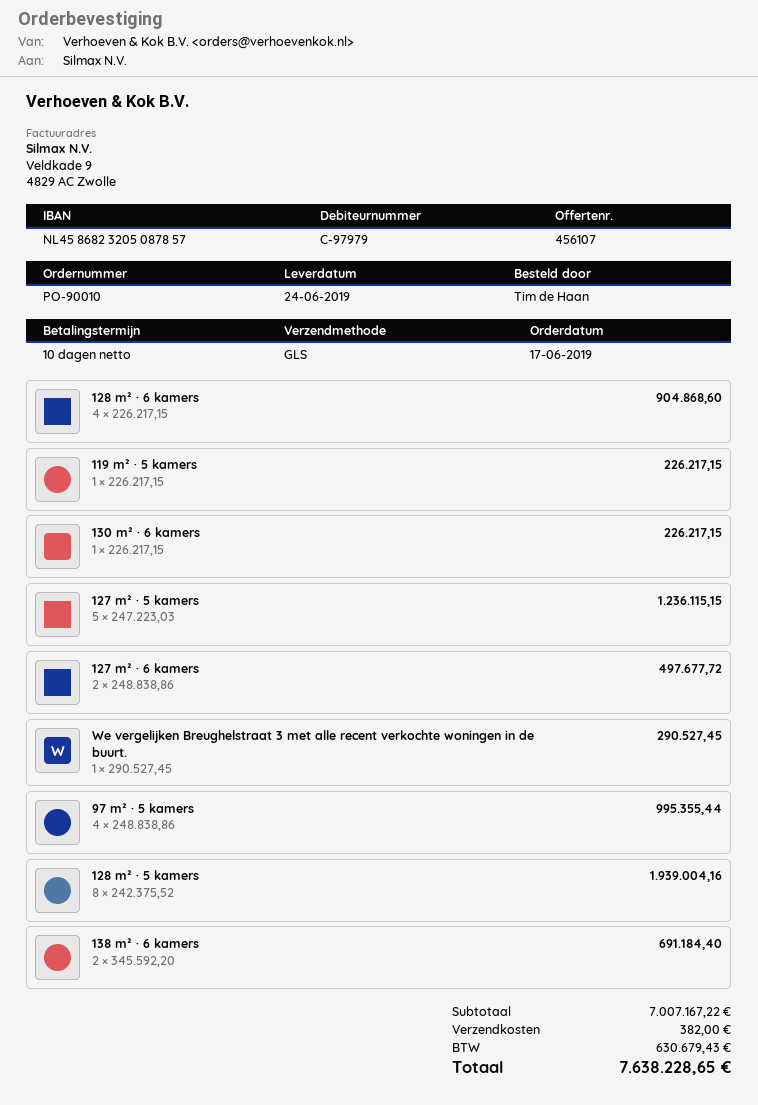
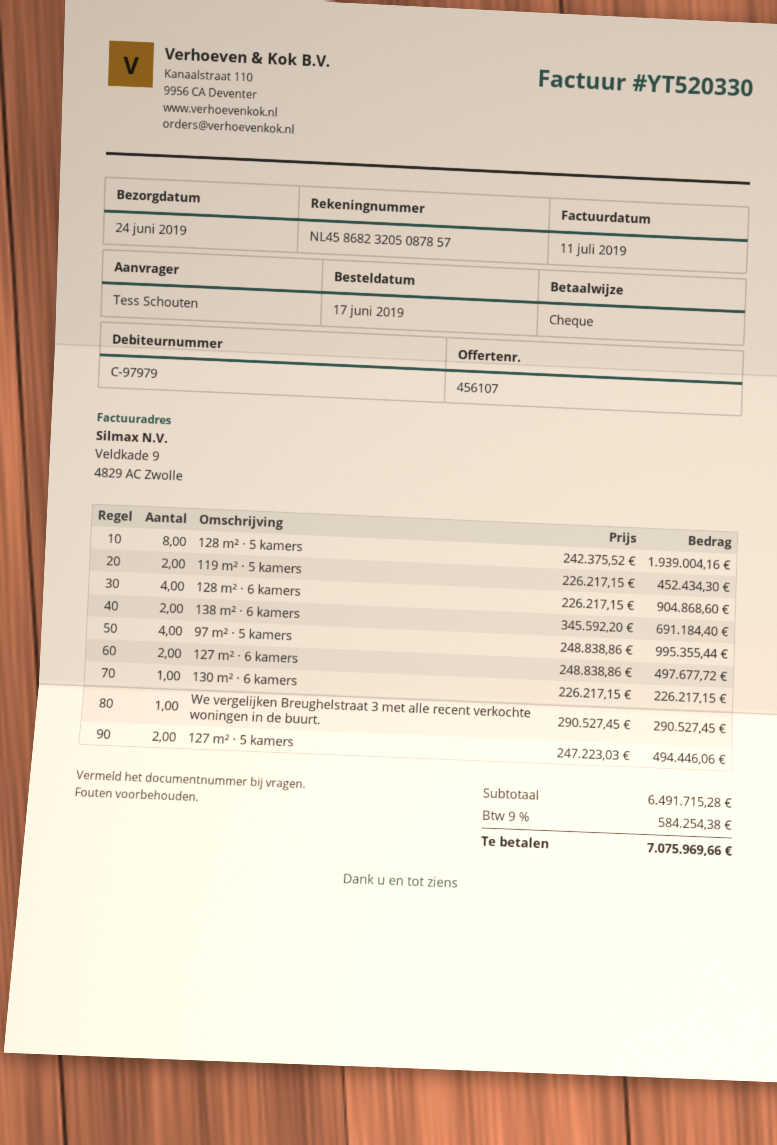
ordered by: Tim de Haan -> Tess Schouten
119 m² · 5 kamers: 1 x 226217.15 = 226217.15 -> 2 x 226217.15 = 452434.30
127 m² · 5 kamers: 5 x 247223.03 = 1236115.15 -> 2 x 247223.03 = 494446.06
subtotal: 7007167.22 -> 6491715.28
shipping: 382.00 -> none
tax: 630679.43 -> 584254.38
total: 7638228.65 -> 7075969.66

